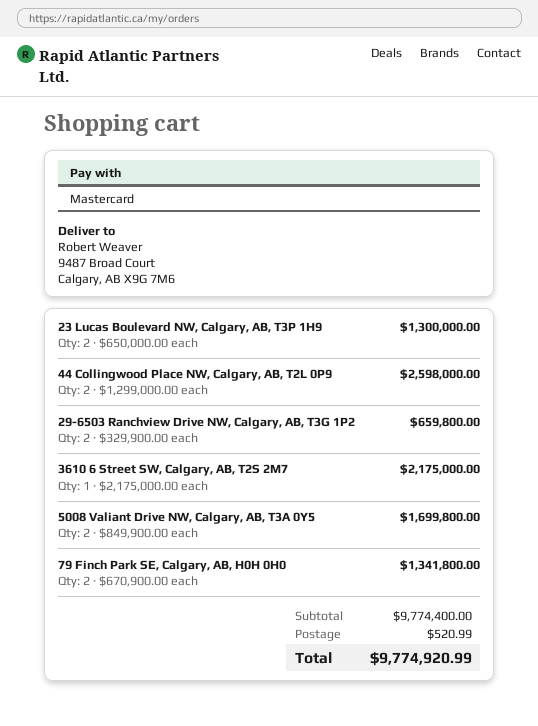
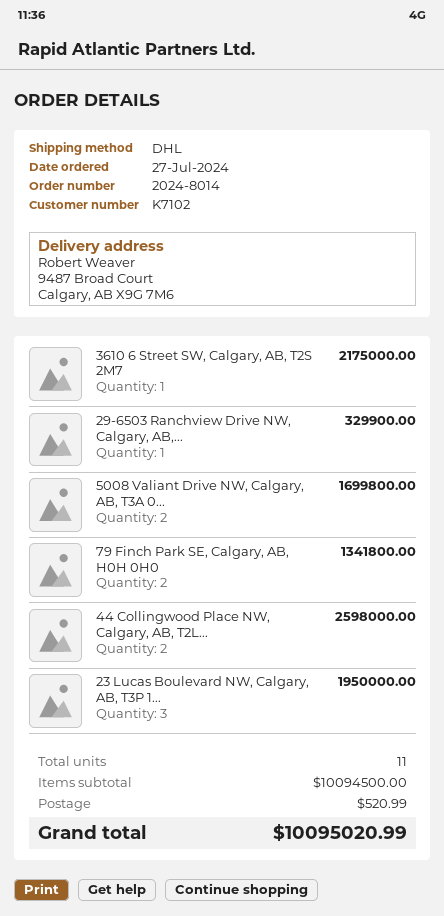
23 Lucas Boulevard NW, Calgary, AB, T3P 1H9: 2 for 1300000.00 -> 3 for 1950000.00
29-6503 Ranchview Drive NW, Calgary, AB, T3G 1P2: 2 for 659800.00 -> 1 for 329900.00
subtotal: 9774400.00 -> 10094500.00
total: 9774920.99 -> 10095020.99

